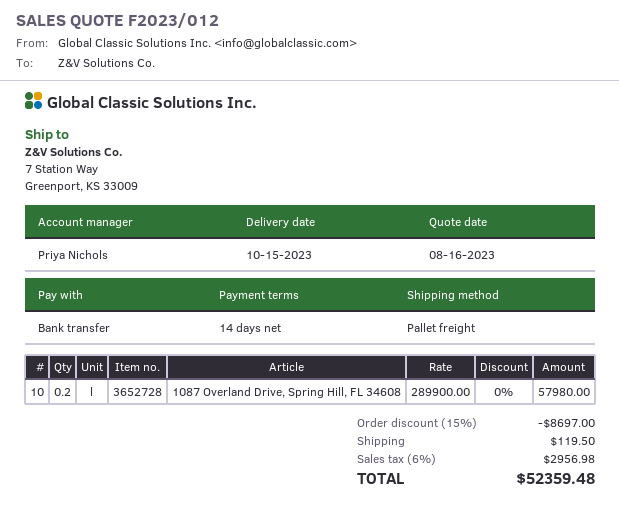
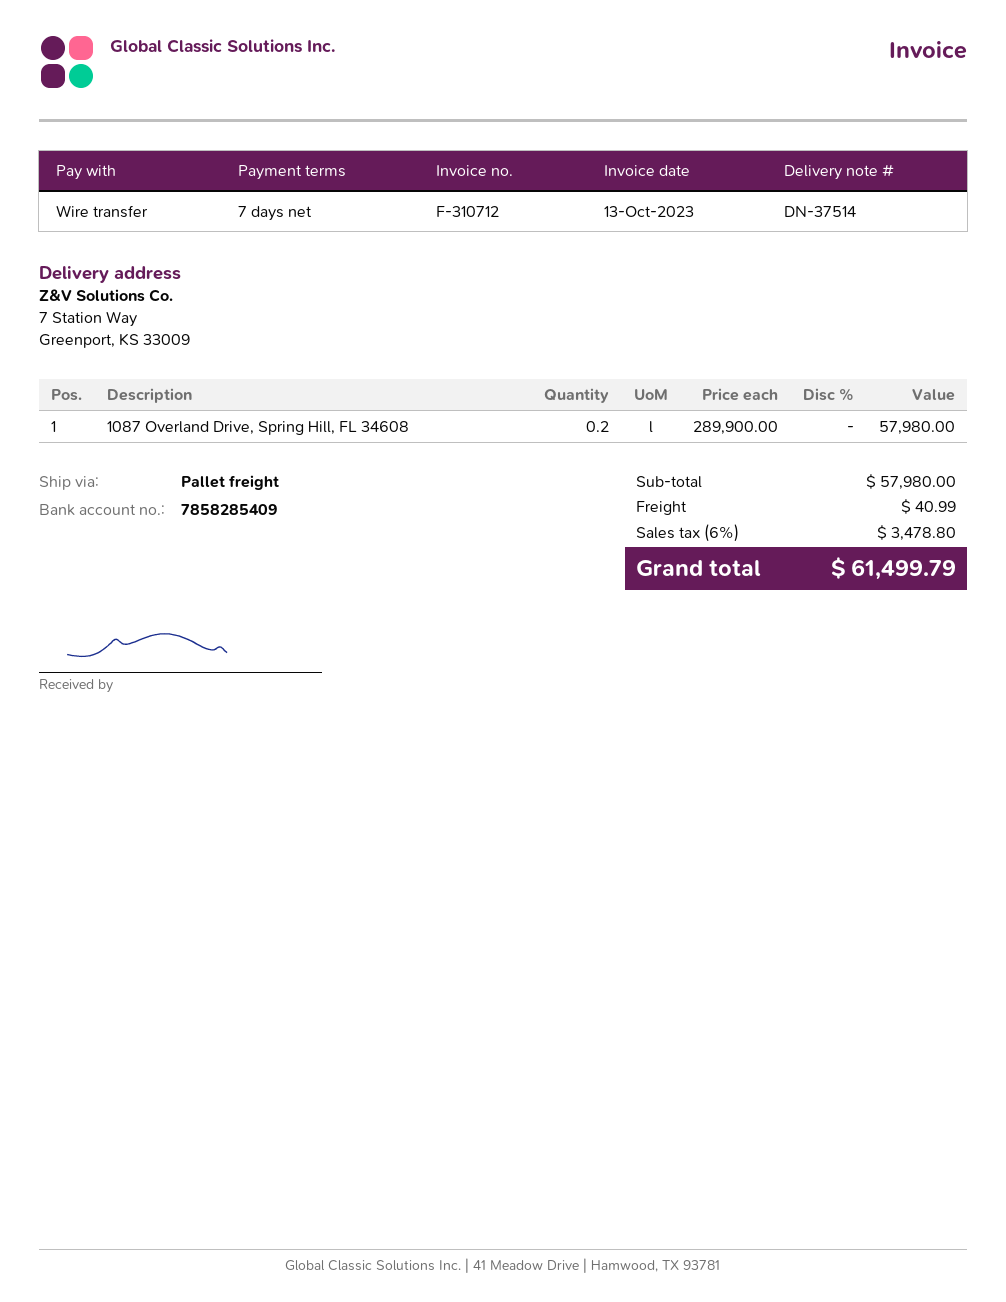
payment terms: 14 days -> 7 days
discount: 15% = 8697.00 -> none
shipping: 119.50 -> 40.99
tax: 6% = 2956.98 -> 6% = 3478.80
total: 52359.48 -> 61499.79

